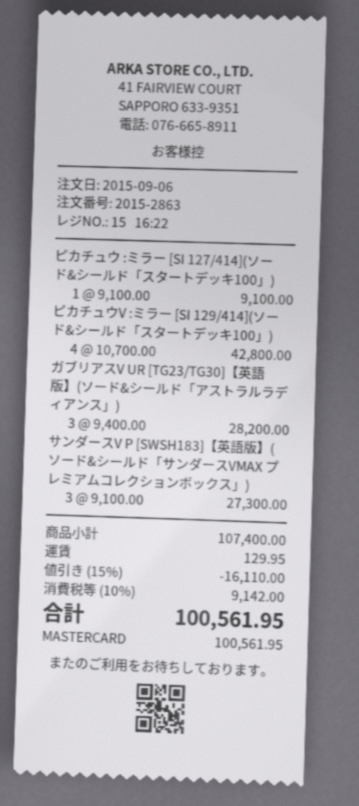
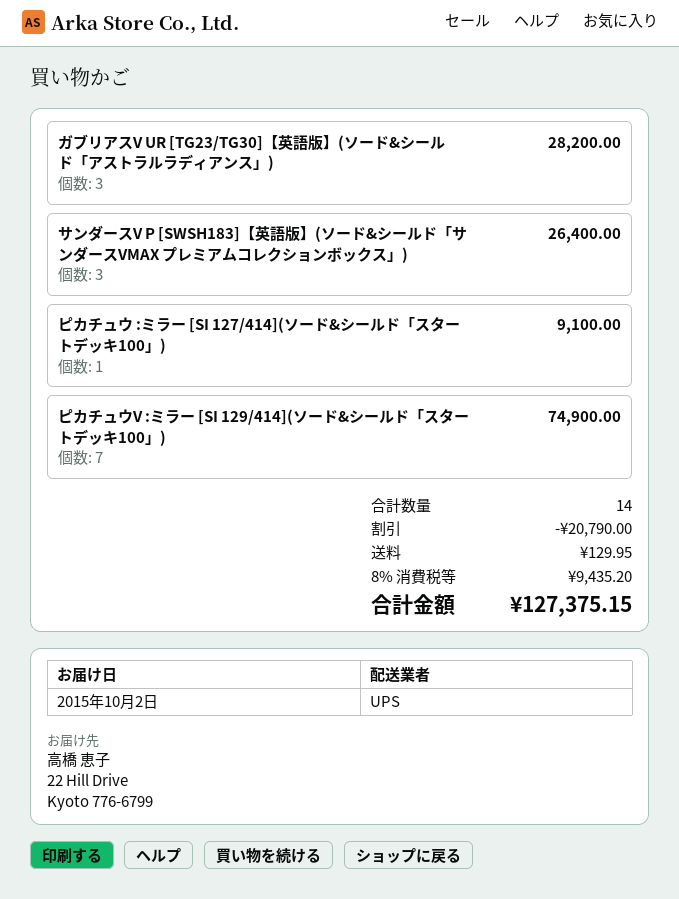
ピカチュウV :ミラー [SI 129/414](ソード&シールド「スタートデッキ100」): 4 for 42800.00 -> 7 for 74900.00
サンダースV P [SWSH183]【英語版】(ソード&シールド「サンダースVMAX プレミアムコレクションボックス」): 3 for 27300.00 -> 3 for 26400.00
discount: 16110.00 -> 20790.00
tax: 10% = 9142.00 -> 8% = 9435.20
total: 100561.95 -> 127375.15

